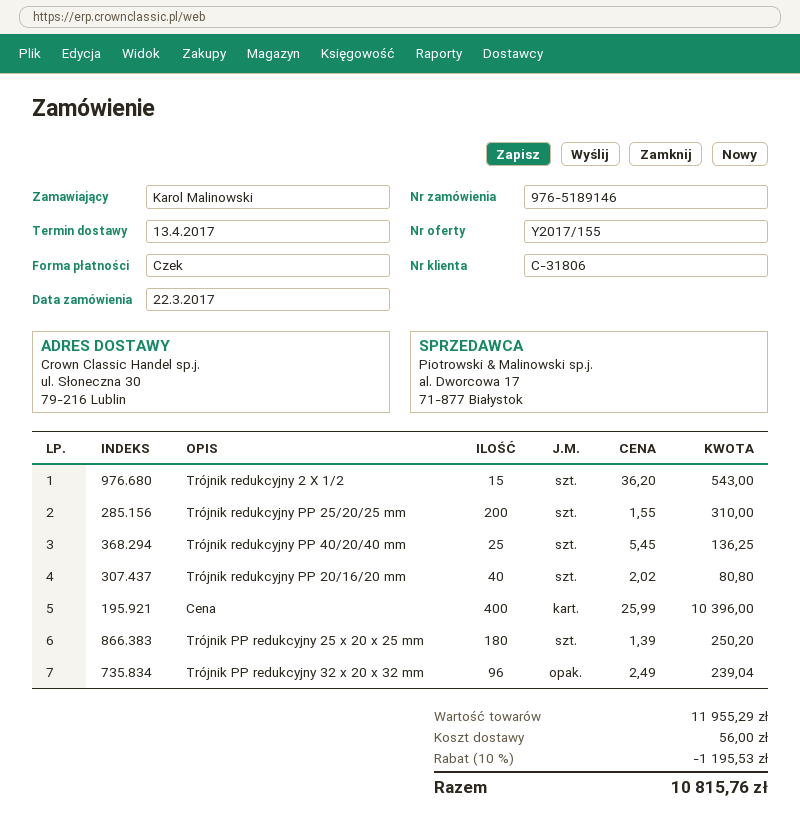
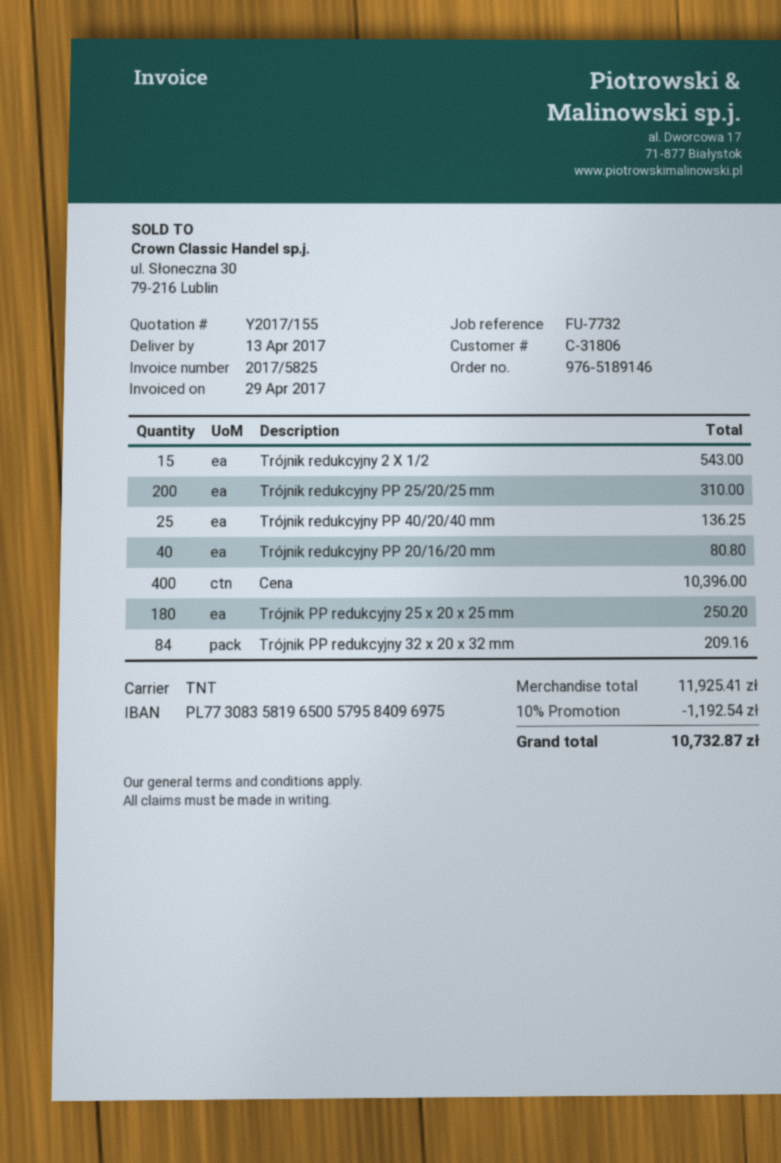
Trójnik PP redukcyjny 32 x 20 x 32 mm: 96 for 239.04 -> 84 for 209.16
subtotal: 11955.29 -> 11925.41
discount: 10% = 1195.53 -> 10% = 1192.54
shipping: 56.00 -> none
total: 10815.76 -> 10732.87

